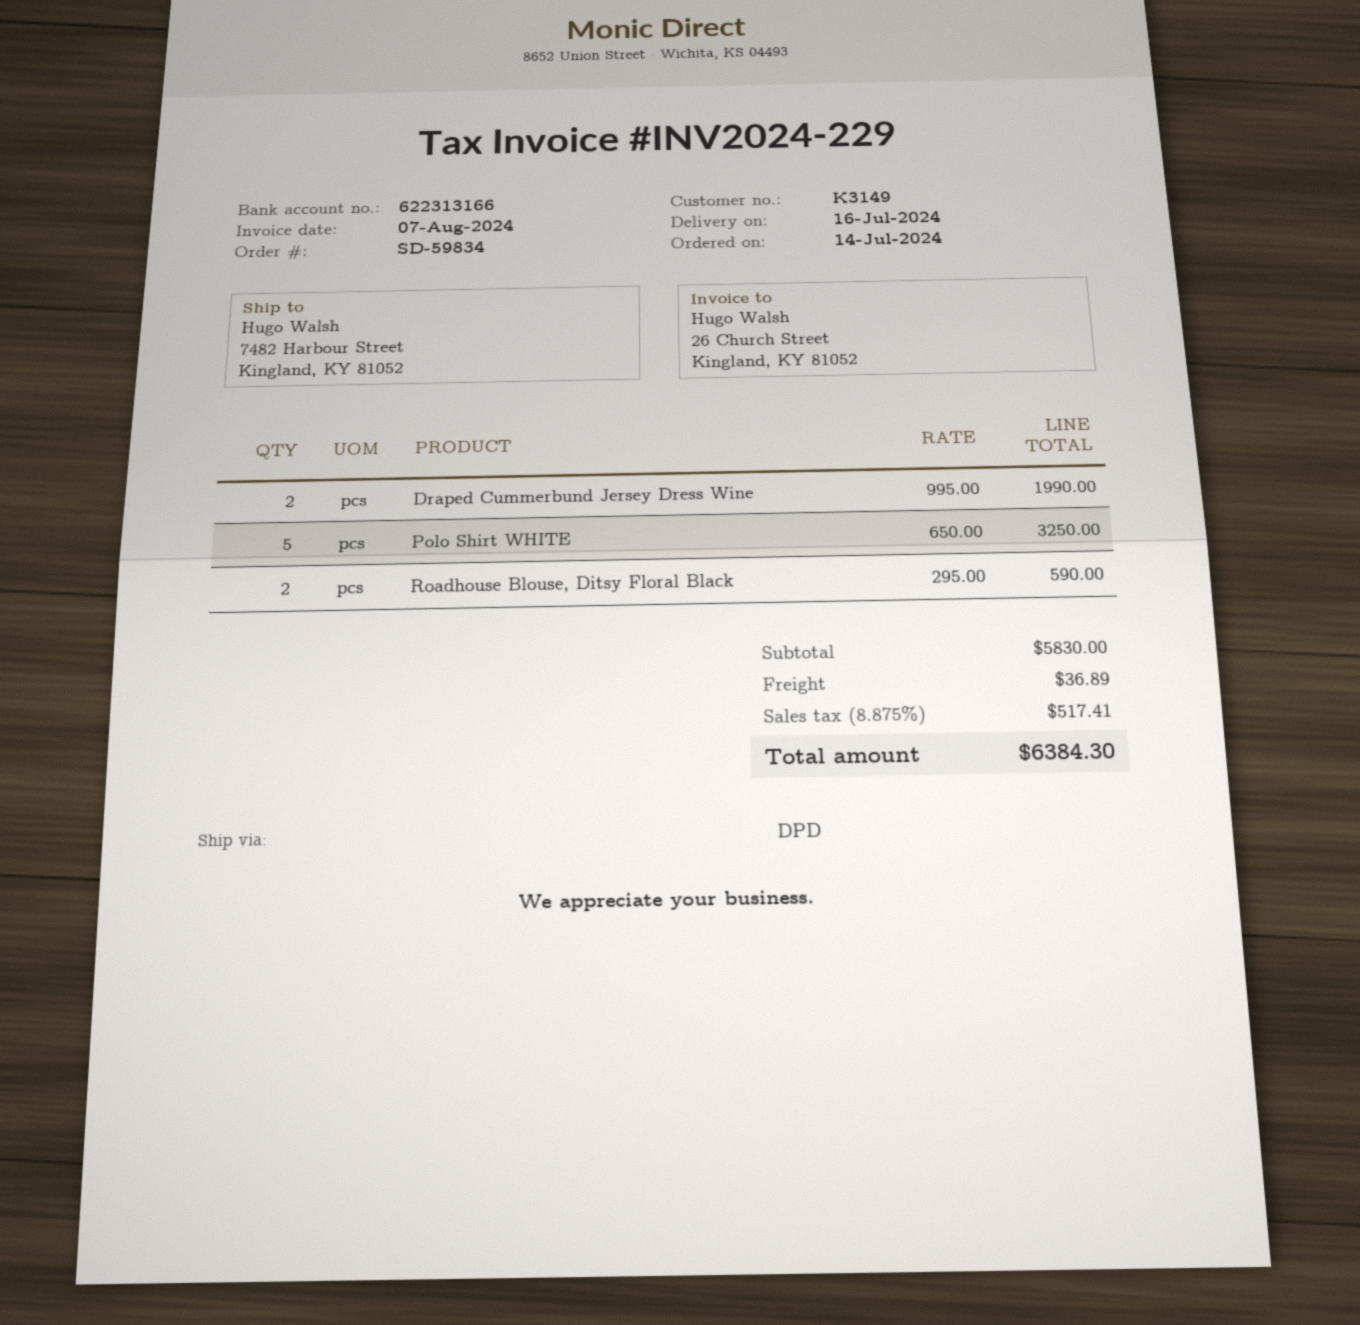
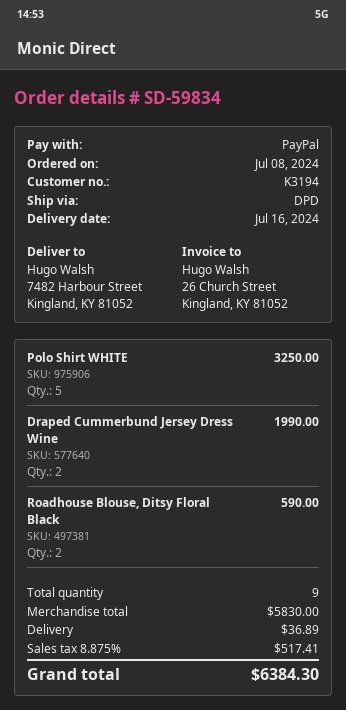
order date: 2024-07-14 -> 2024-07-08
customer number: K3149 -> K3194

